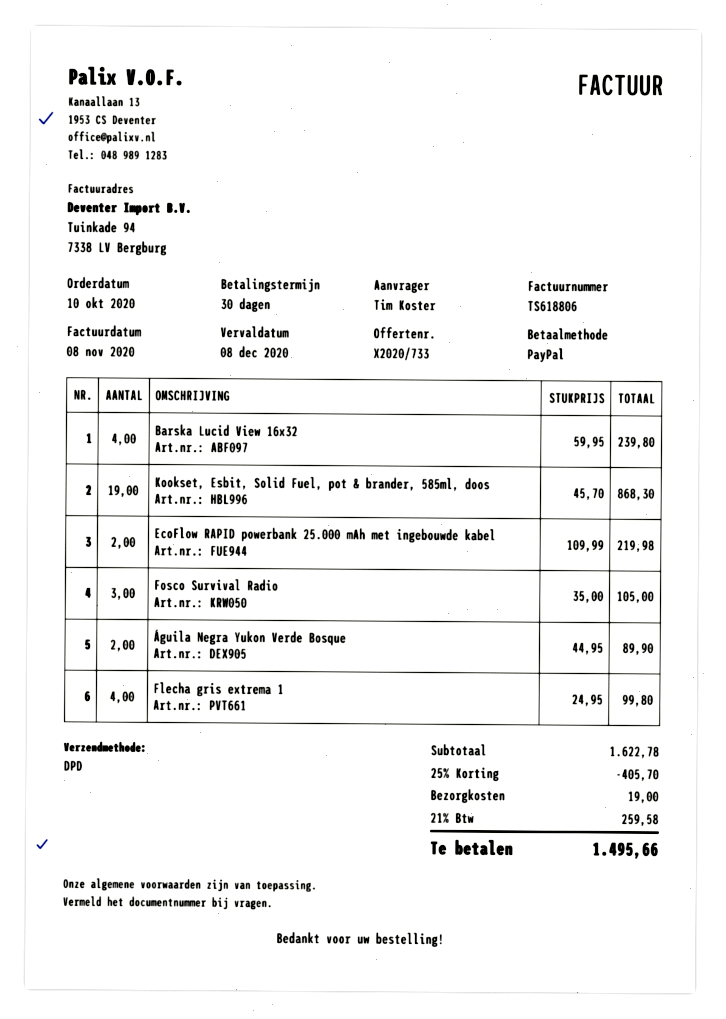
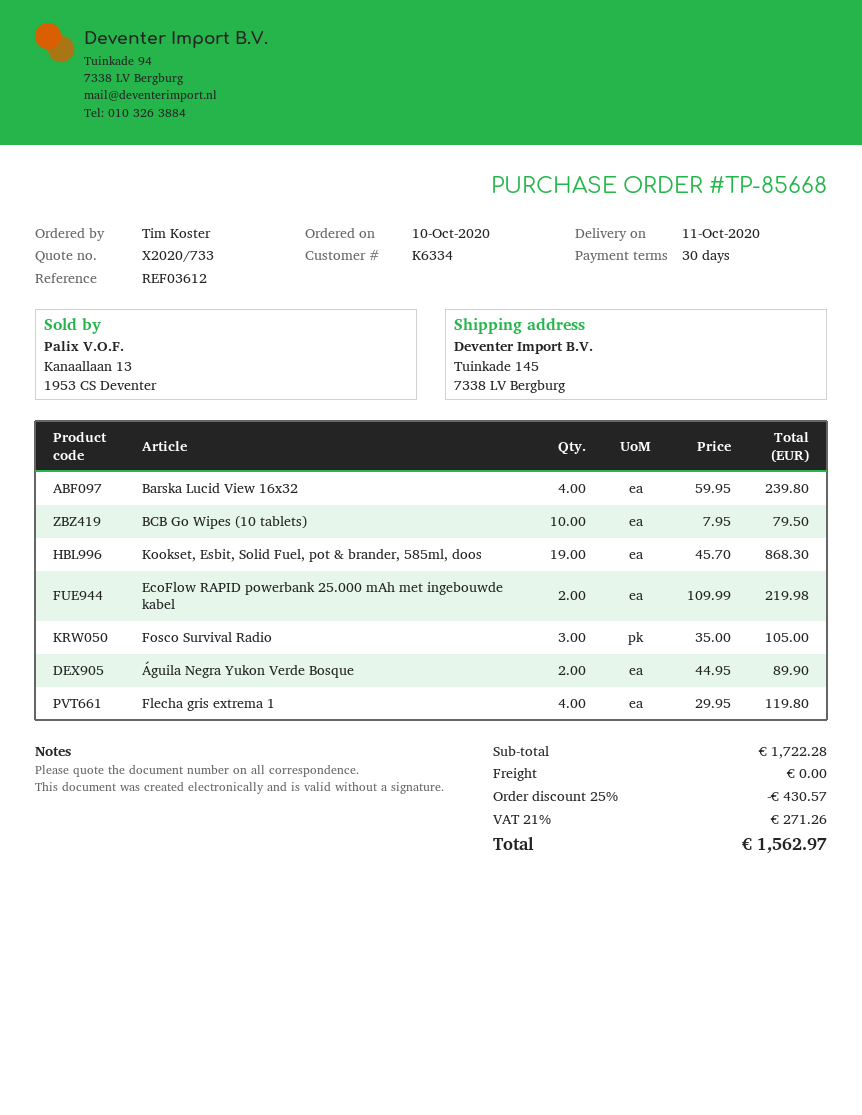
Flecha gris extrema 1: 4 x 24.95 = 99.80 -> 4 x 29.95 = 119.80
BCB Go Wipes (10 tablets): none -> 10 x 7.95 = 79.50
subtotal: 1622.78 -> 1722.28
discount: 25% = 405.70 -> 25% = 430.57
shipping: 19.00 -> 0.00
tax: 21% = 259.58 -> 21% = 271.26
total: 1495.66 -> 1562.97

